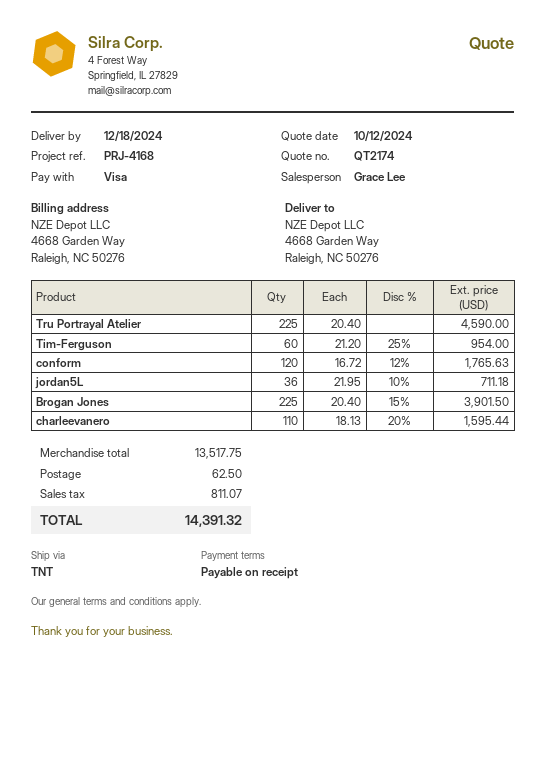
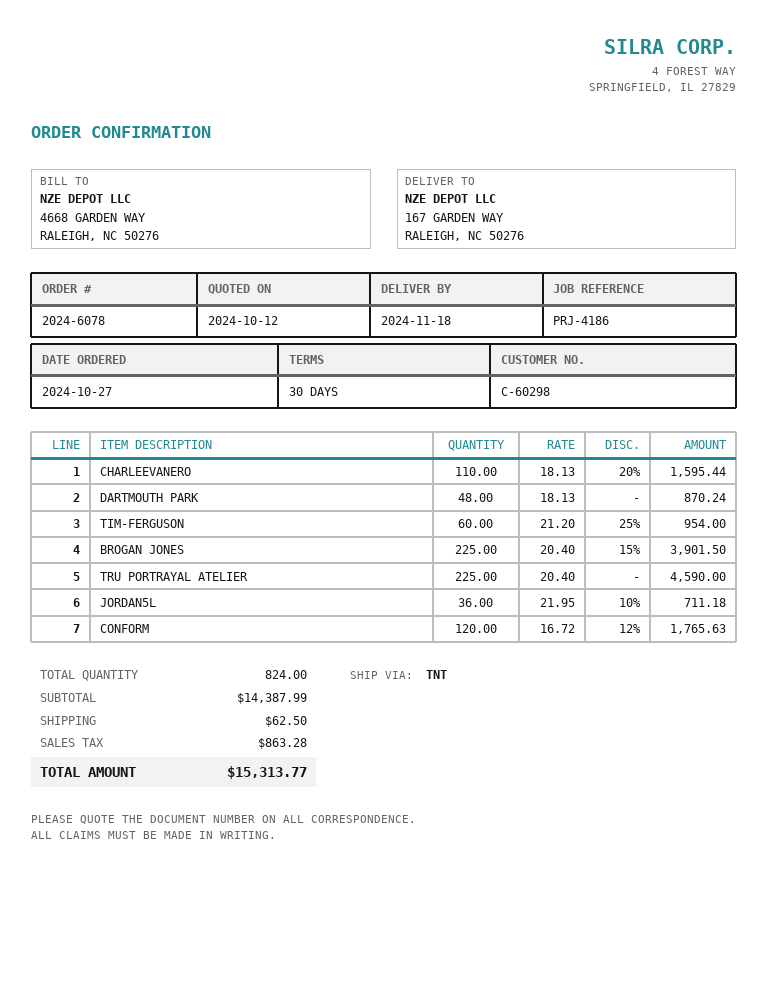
delivery date: 2024-12-18 -> 2024-11-18
payment terms: on receipt -> 30 days
reference: PRJ-4168 -> PRJ-4186
ship to: 4668 Garden Way, Raleigh, NC 50276 -> 167 GARDEN WAY, RALEIGH, NC 50276
DARTMOUTH PARK: none -> 48 x 18.13 = 870.24
subtotal: 13517.75 -> 14387.99
tax: 811.07 -> 863.28
total: 14391.32 -> 15313.77

